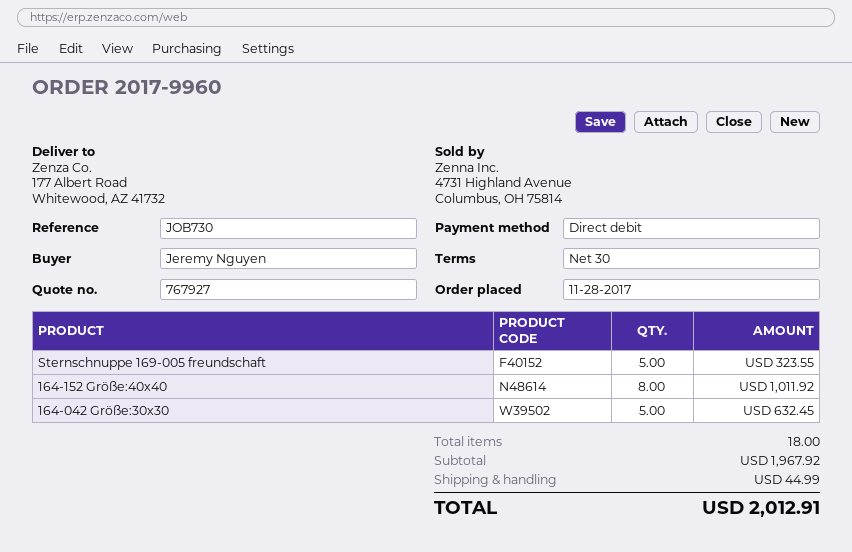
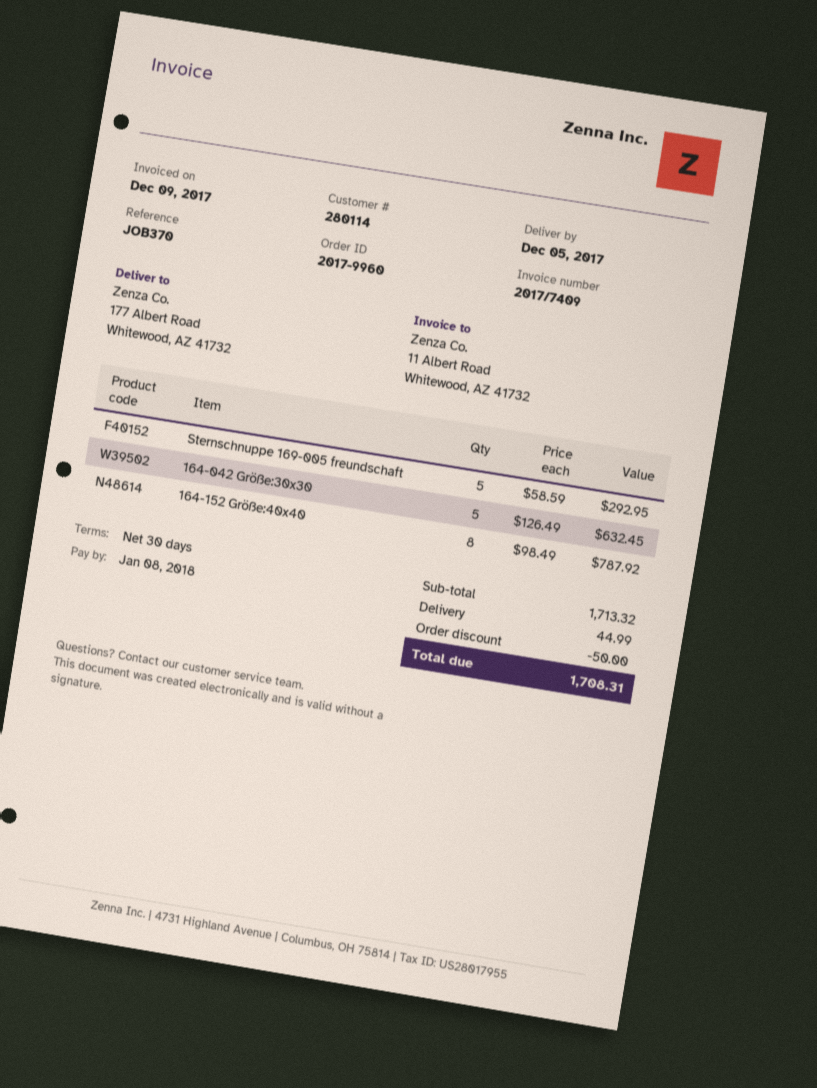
reference: JOB730 -> JOB370
Sternschnuppe 169-005 freundschaft: 5 for 323.55 -> 5 for 292.95
164-152 Größe:40x40: 8 for 1011.92 -> 8 for 787.92
subtotal: 1967.92 -> 1713.32
discount: none -> 50.00
total: 2012.91 -> 1708.31

